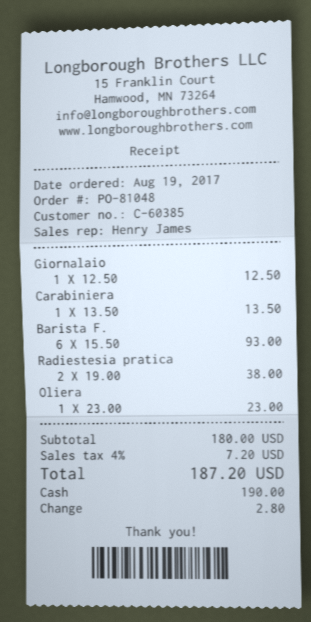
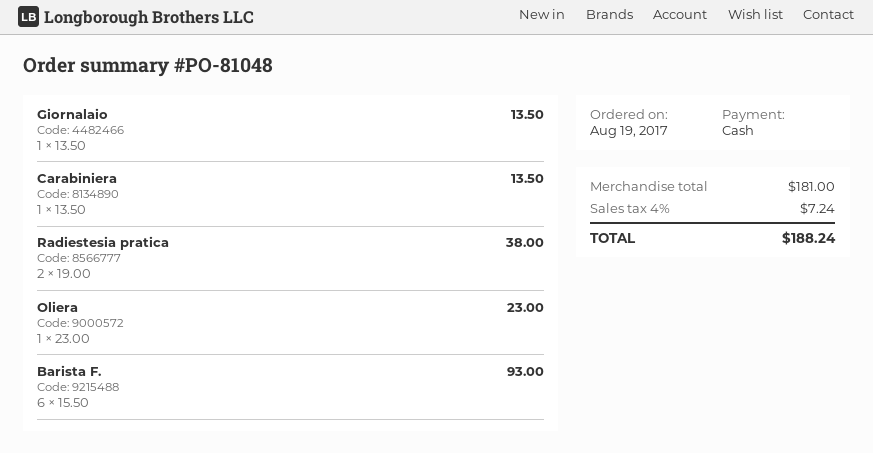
Giornalaio: 1 x 12.50 = 12.50 -> 1 x 13.50 = 13.50
subtotal: 180.00 -> 181.00
tax: 4% = 7.20 -> 4% = 7.24
total: 187.20 -> 188.24

